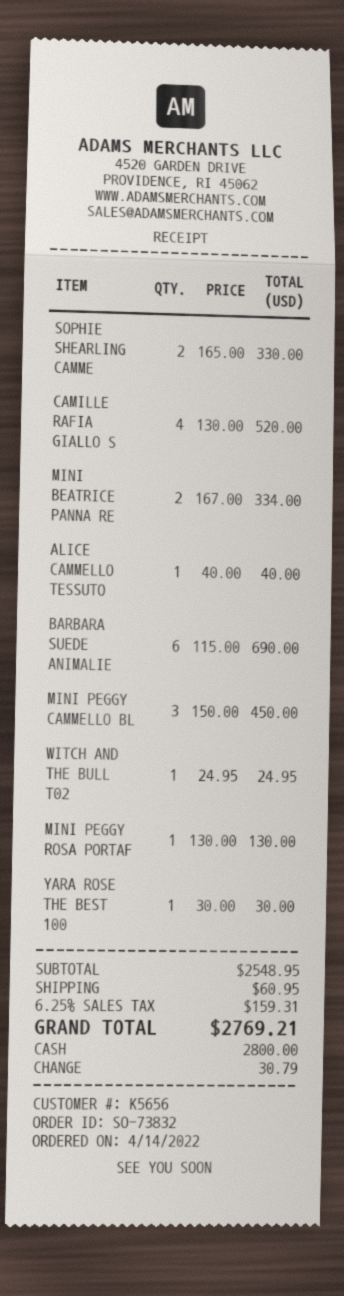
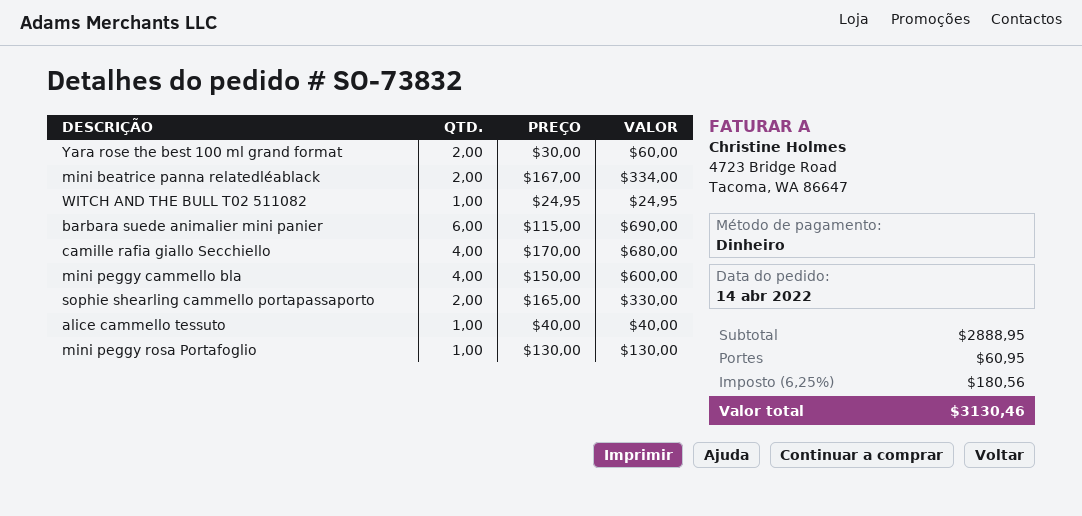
CAMILLE RAFIA GIALLO S: 4 x 130.00 = 520.00 -> 4 x 170.00 = 680.00
MINI PEGGY CAMMELLO BL: 3 x 150.00 = 450.00 -> 4 x 150.00 = 600.00
YARA ROSE THE BEST 100: 1 x 30.00 = 30.00 -> 2 x 30.00 = 60.00
subtotal: 2548.95 -> 2888.95
tax: 6.25% = 159.31 -> 6.25% = 180.56
total: 2769.21 -> 3130.46

